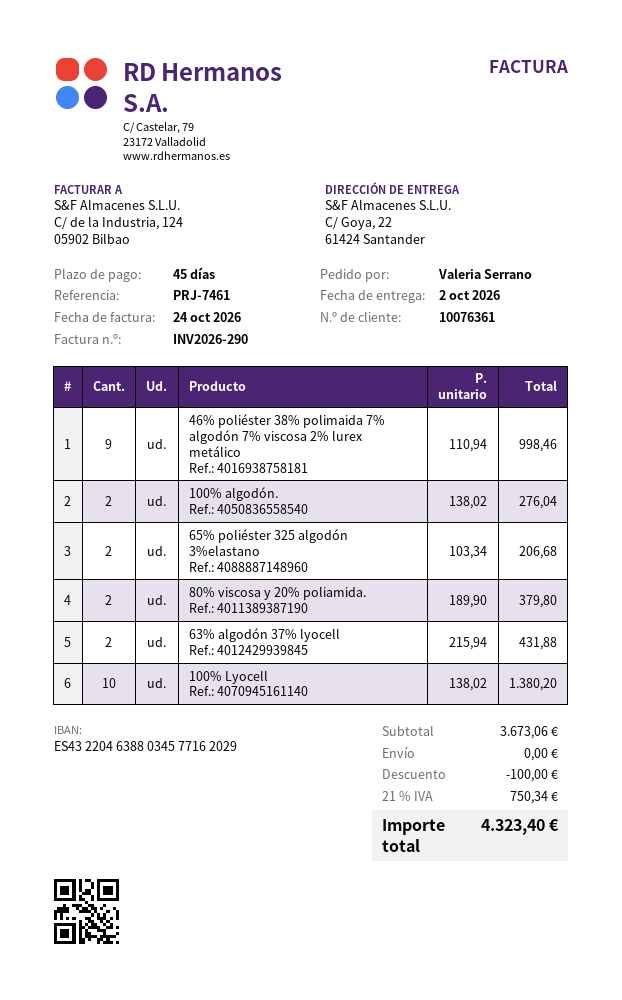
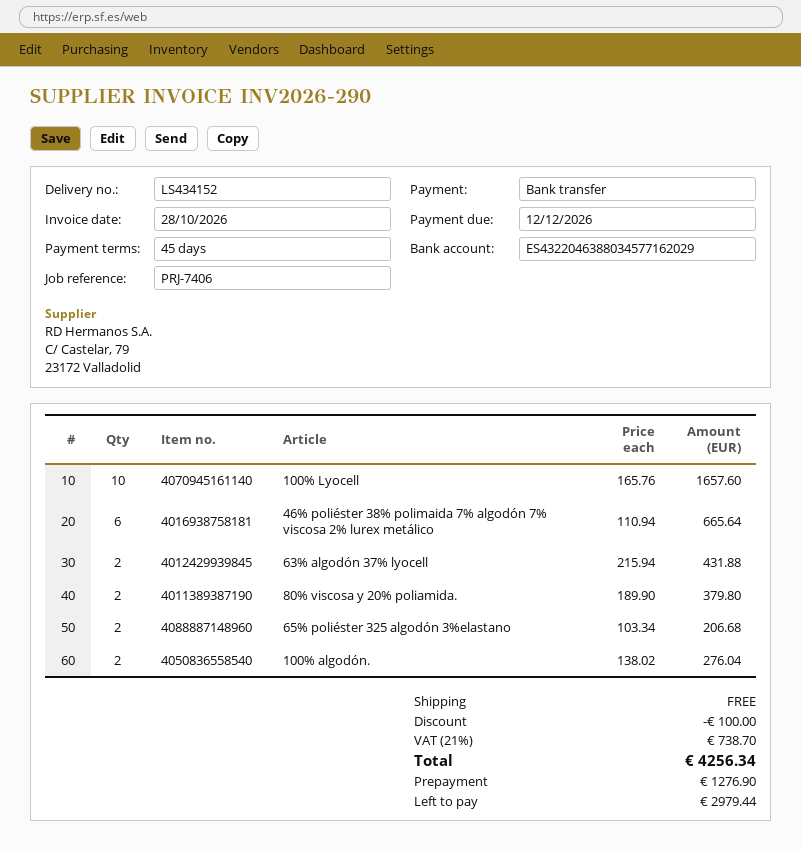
invoice date: 2026-10-24 -> 2026-10-28
reference: PRJ-7461 -> PRJ-7406
46% poliéster 38% polimaida 7% algodón 7% viscosa 2% lurex metálico: 9 x 110.94 = 998.46 -> 6 x 110.94 = 665.64
100% Lyocell: 10 x 138.02 = 1380.20 -> 10 x 165.76 = 1657.60
tax: 21% = 750.34 -> 21% = 738.70
total: 4323.40 -> 4256.34

